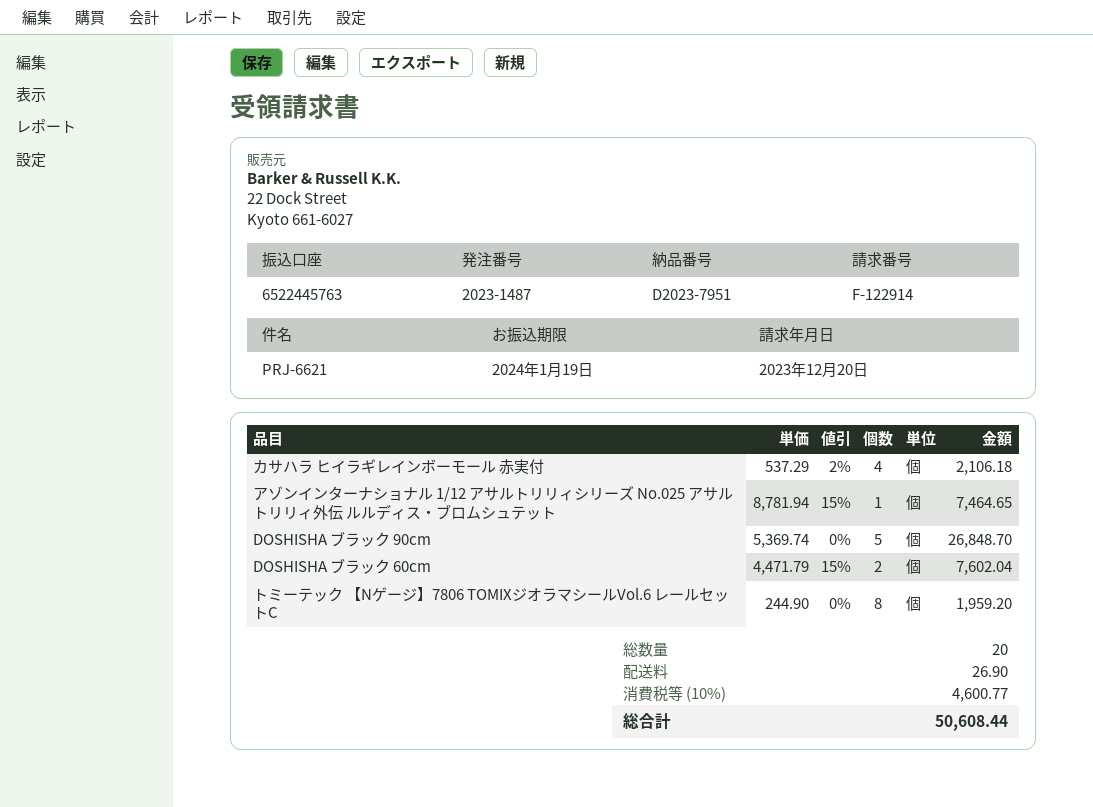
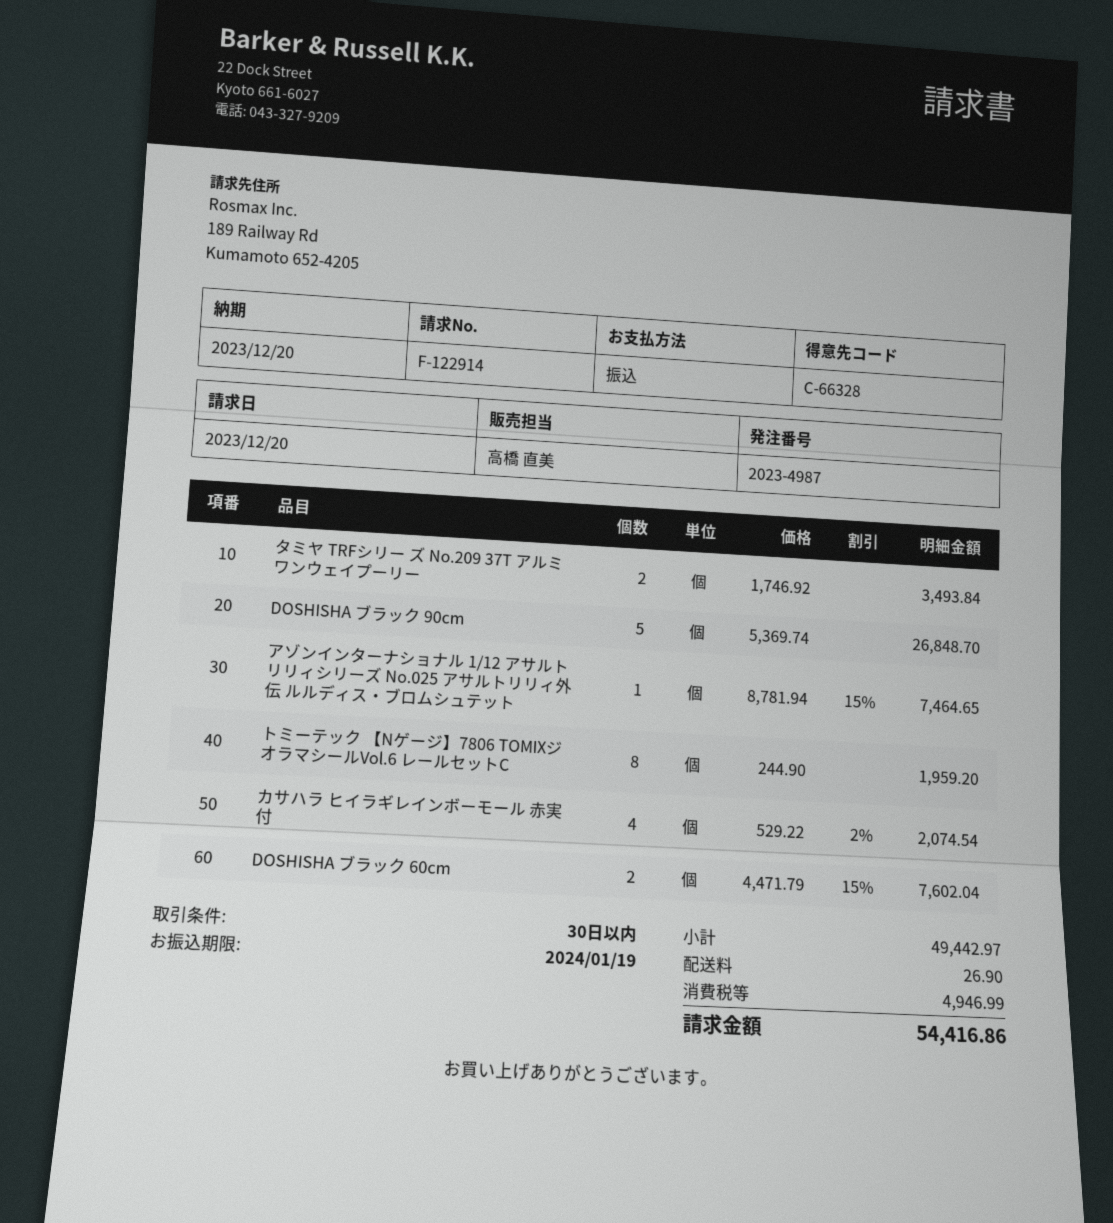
order number: 2023-1487 -> 2023-4987
カサハラ ヒイラギレインボーモール 赤実付: 4 x 537.29 - 2% = 2106.18 -> 4 x 529.22 - 2% = 2074.54
タミヤ TRFシリー ズ No.209 37T アルミワンウェイプーリー: none -> 2 x 1746.92 = 3493.84
tax: 4600.77 -> 4946.99
total: 50608.44 -> 54416.86

